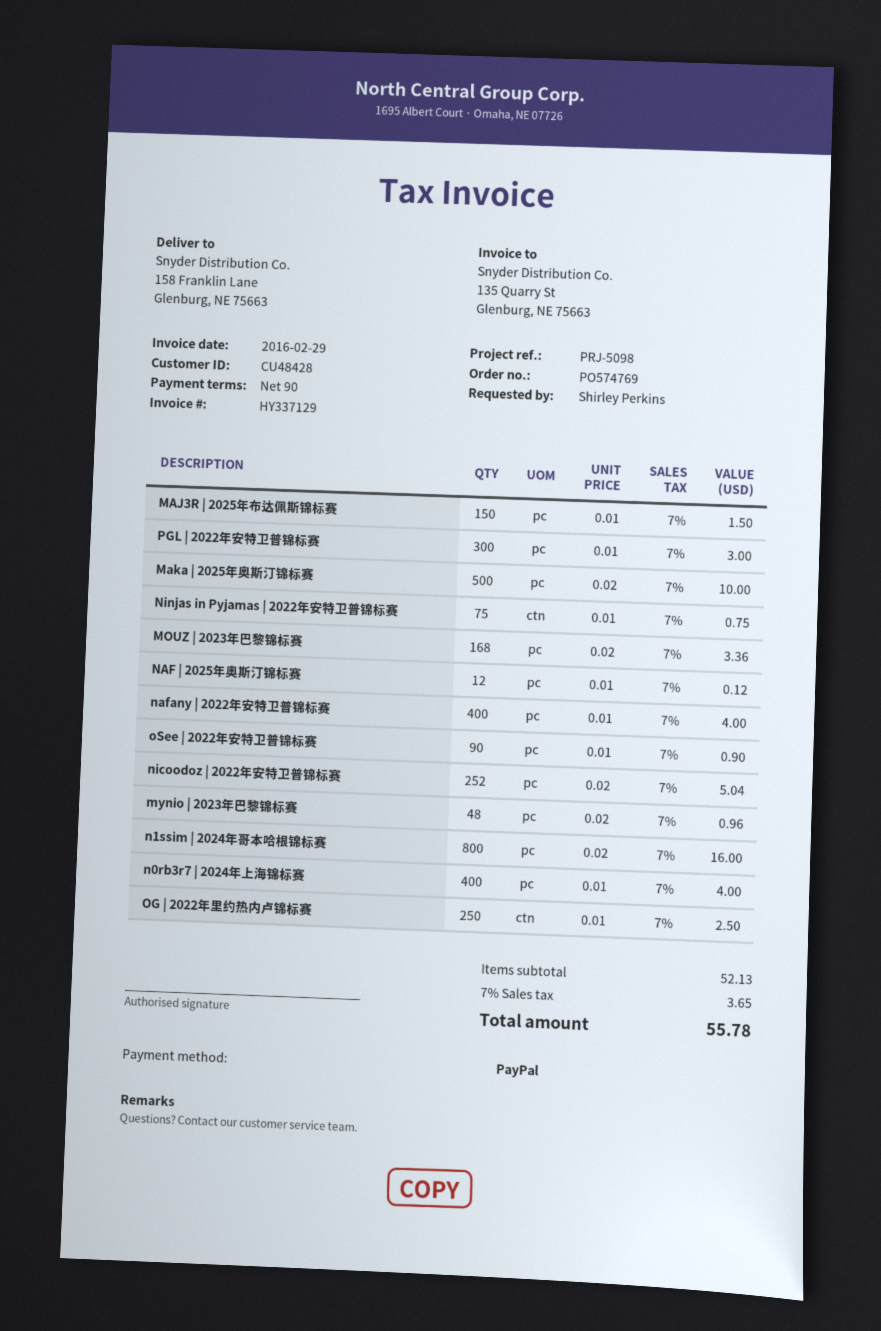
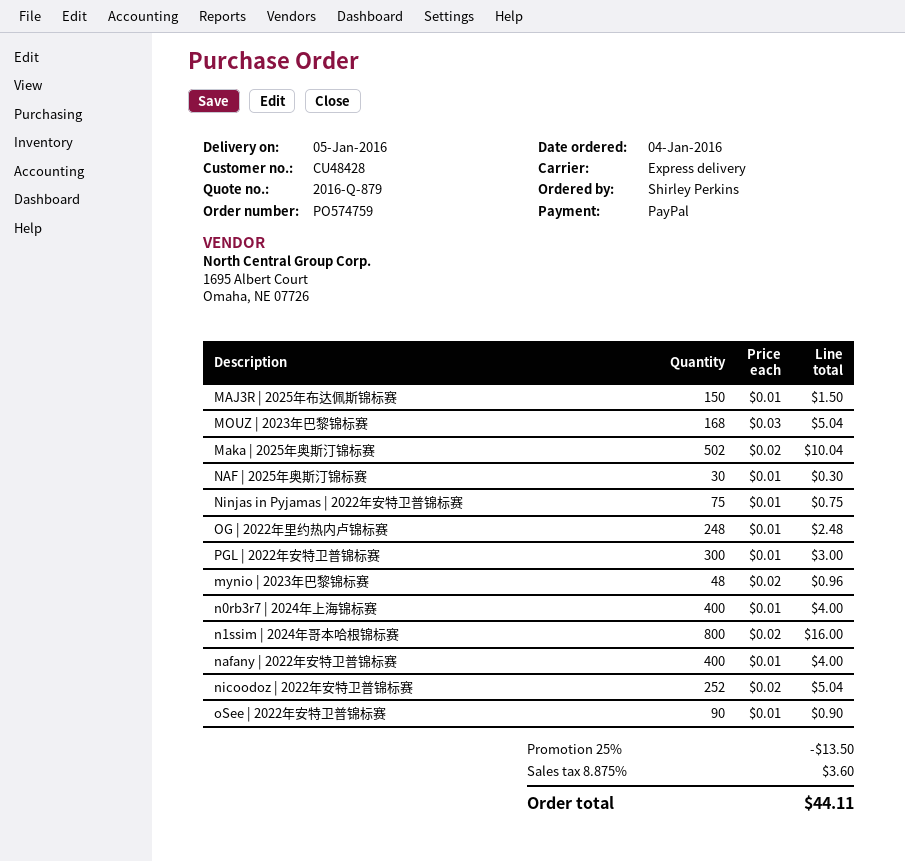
order number: PO574769 -> PO574759
Maka | 2025年奥斯汀锦标赛: 500 x 0.02 = 10.00 -> 502 x 0.02 = 10.04
MOUZ | 2023年巴黎锦标赛: 168 x 0.02 = 3.36 -> 168 x 0.03 = 5.04
NAF | 2025年奥斯汀锦标赛: 12 x 0.01 = 0.12 -> 30 x 0.01 = 0.30
OG | 2022年里约热内卢锦标赛: 250 x 0.01 = 2.50 -> 248 x 0.01 = 2.48
discount: none -> 25% = 13.50
tax: 7% = 3.65 -> 8.875% = 3.60
total: 55.78 -> 44.11

